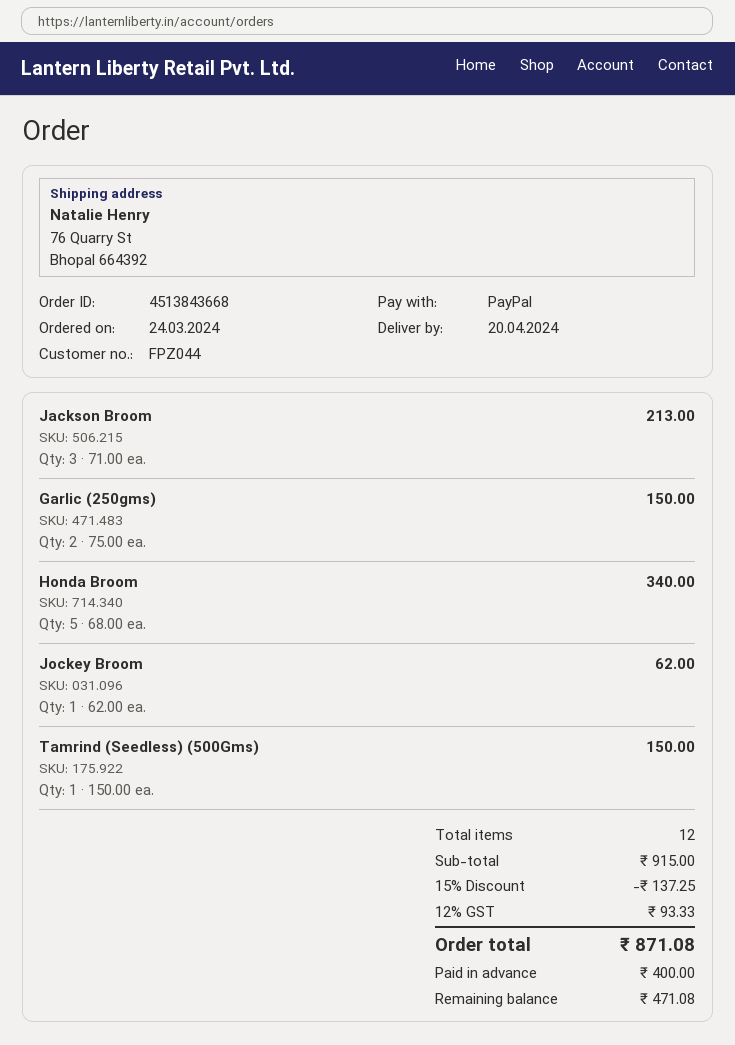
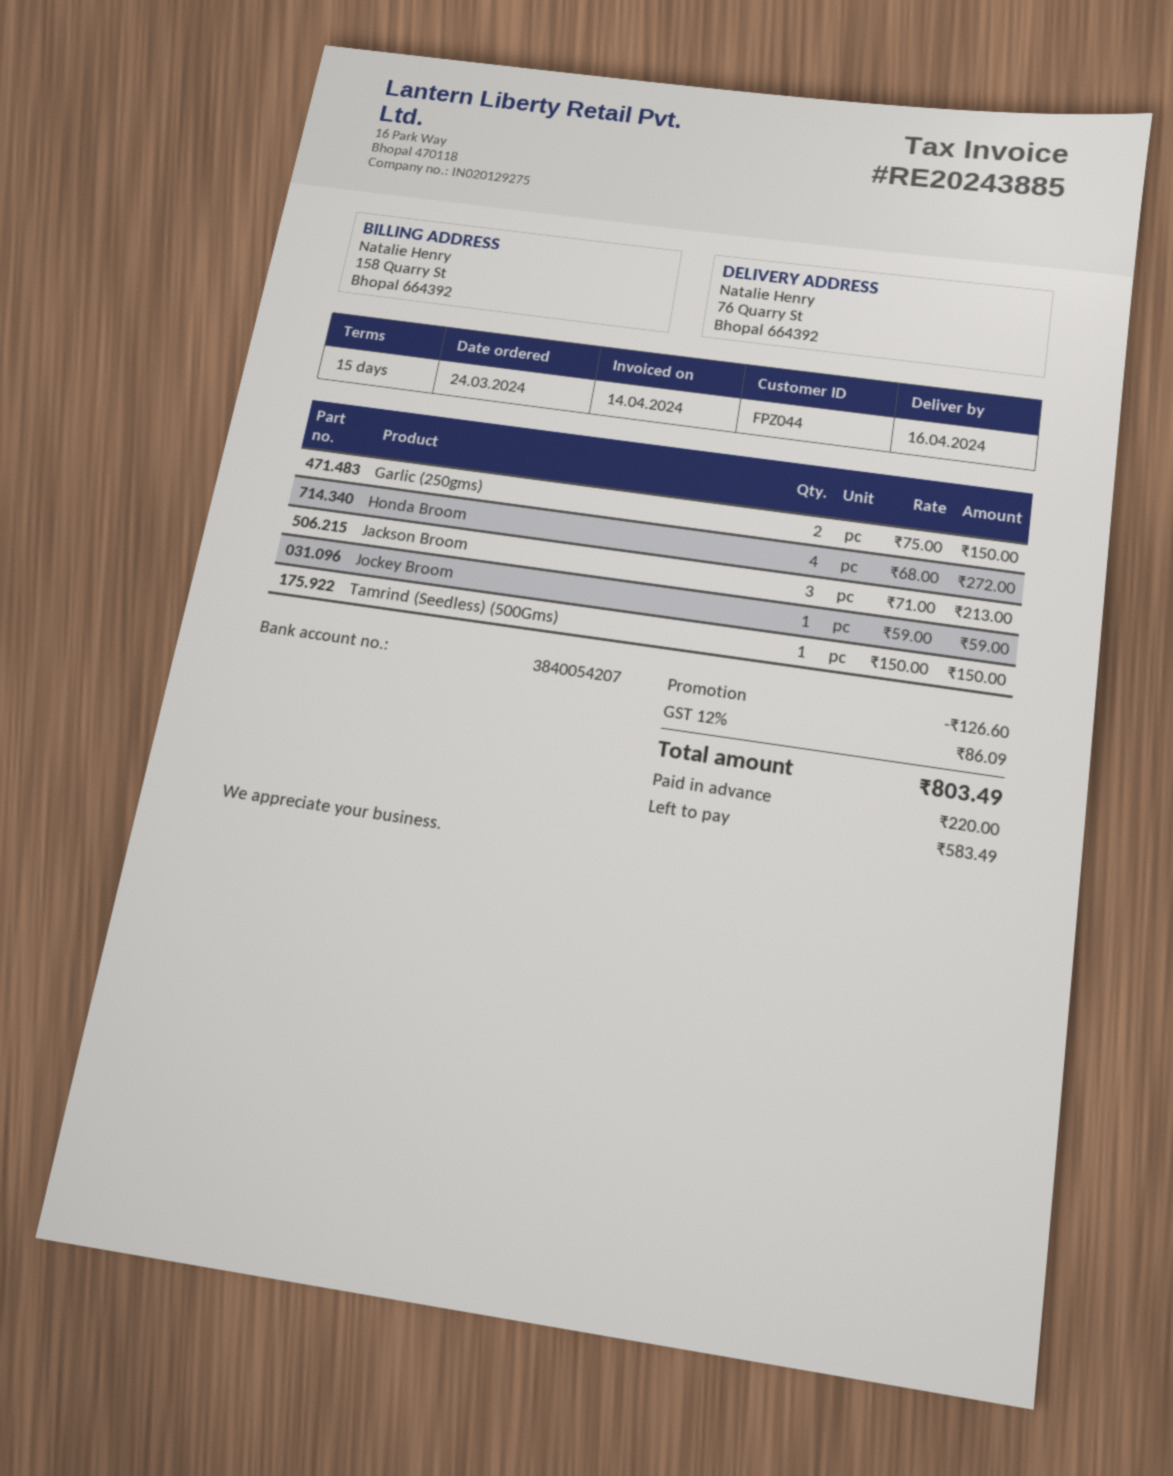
delivery date: 2024-04-20 -> 2024-04-16
Honda Broom: 5 x 68.00 = 340.00 -> 4 x 68.00 = 272.00
Jockey Broom: 1 x 62.00 = 62.00 -> 1 x 59.00 = 59.00
discount: 137.25 -> 126.60
tax: 12% = 93.33 -> 12% = 86.09
total: 871.08 -> 803.49
deposit: 400.00 -> 220.00
balance: 471.08 -> 583.49

